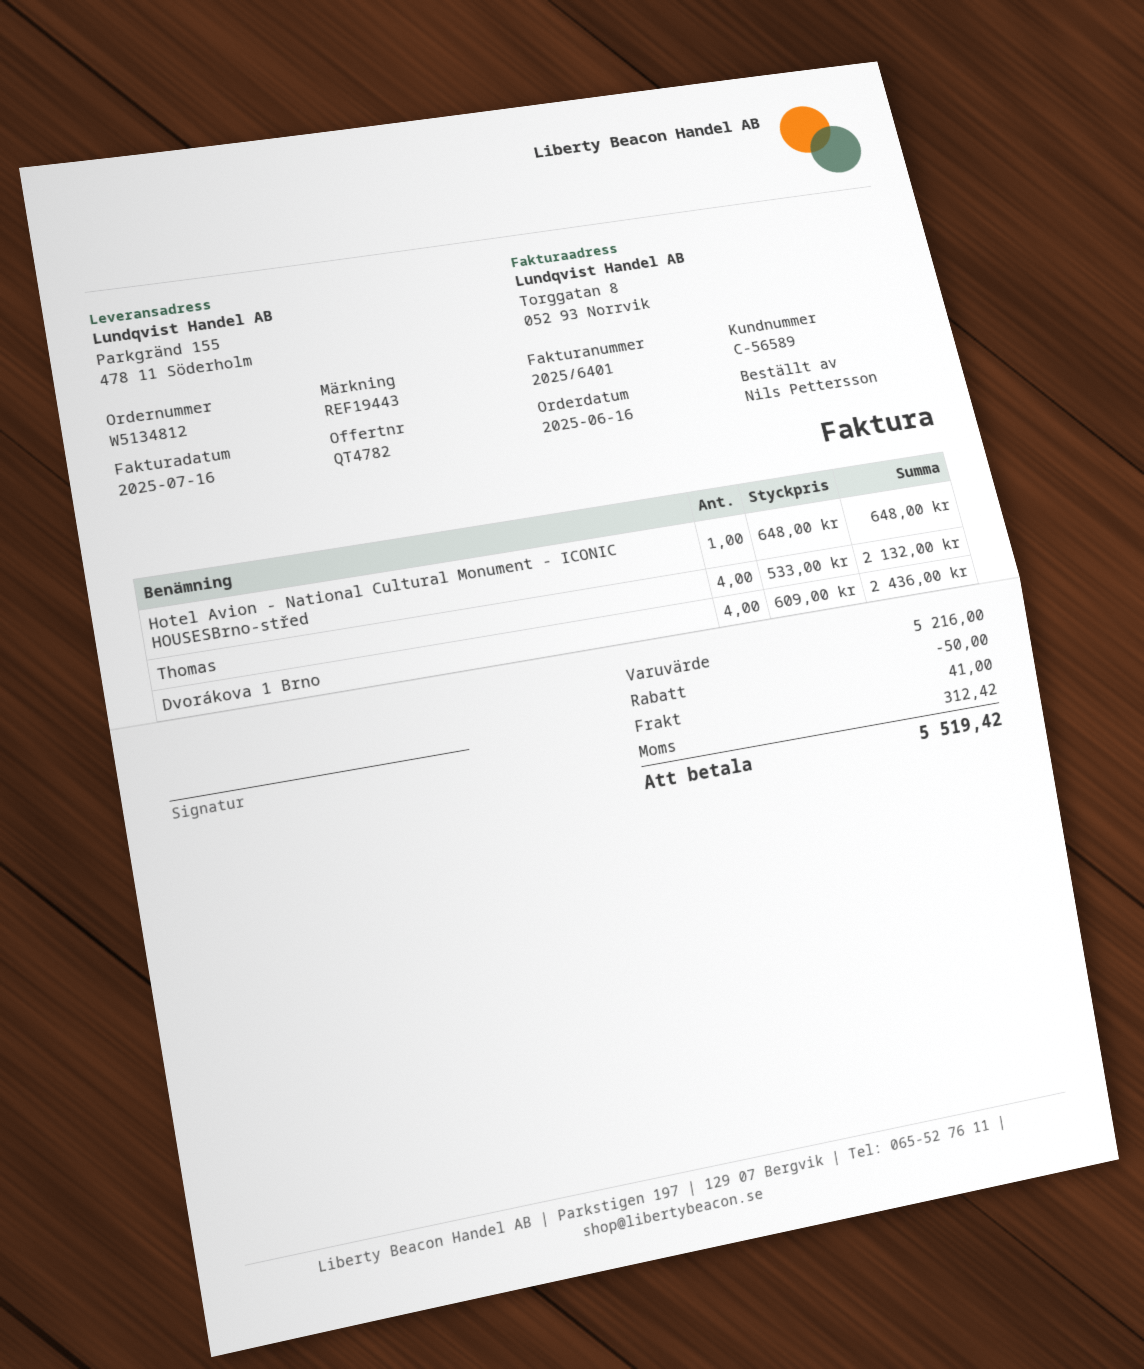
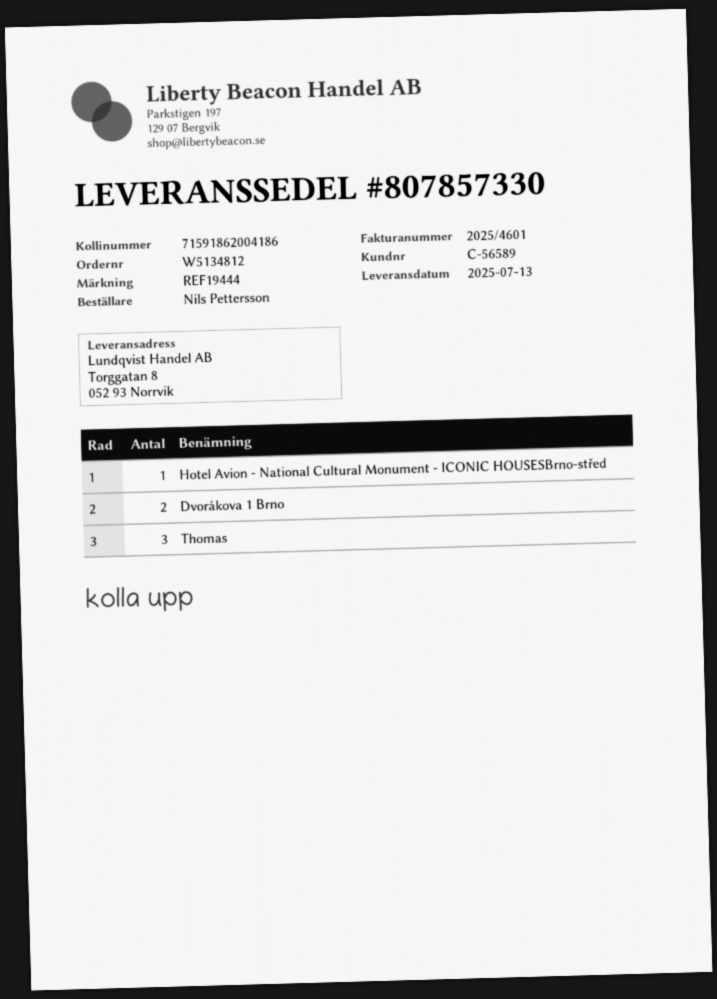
invoice number: 2025/6401 -> 2025/4601
reference: REF19443 -> REF19444
ship to: Parkgränd 155, 478 11 Söderholm -> Torggatan 8, 052 93 Norrvik
Thomas: 4 -> 3
Dvorákova 1 Brno: 4 -> 2

